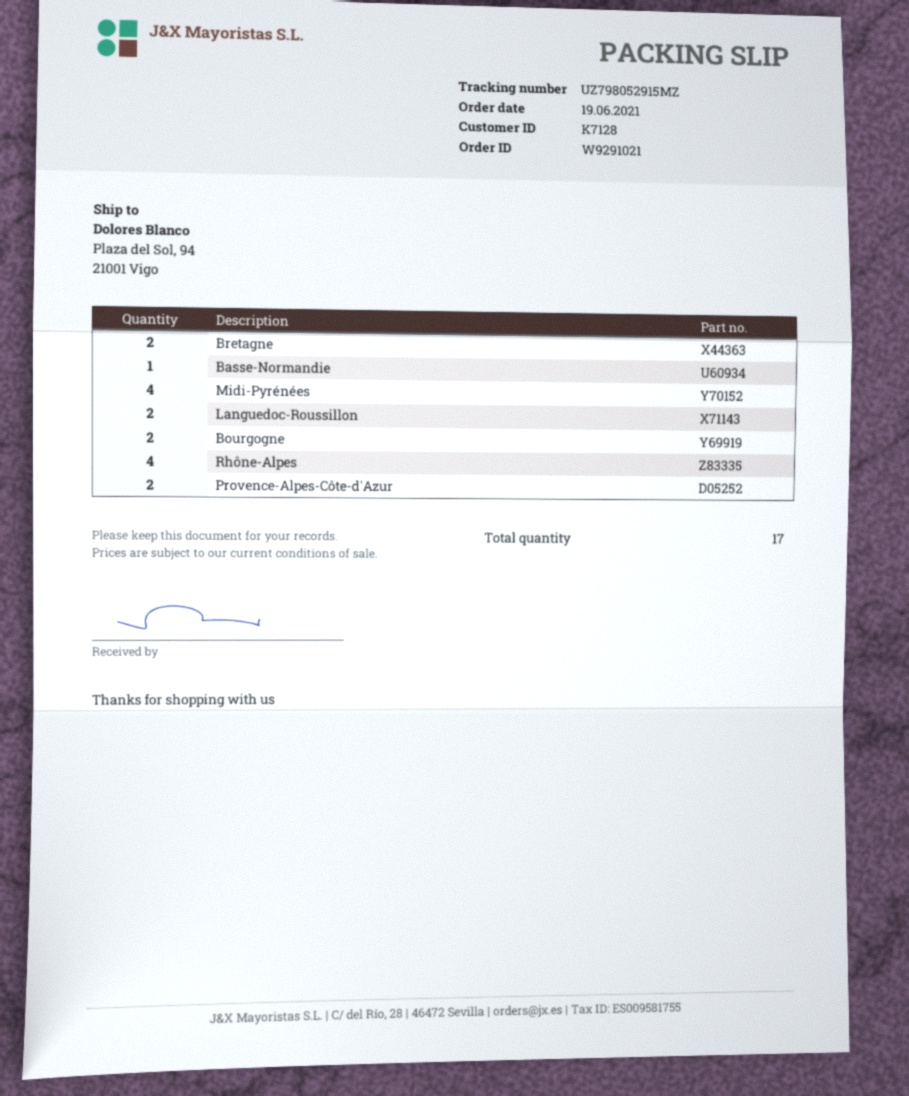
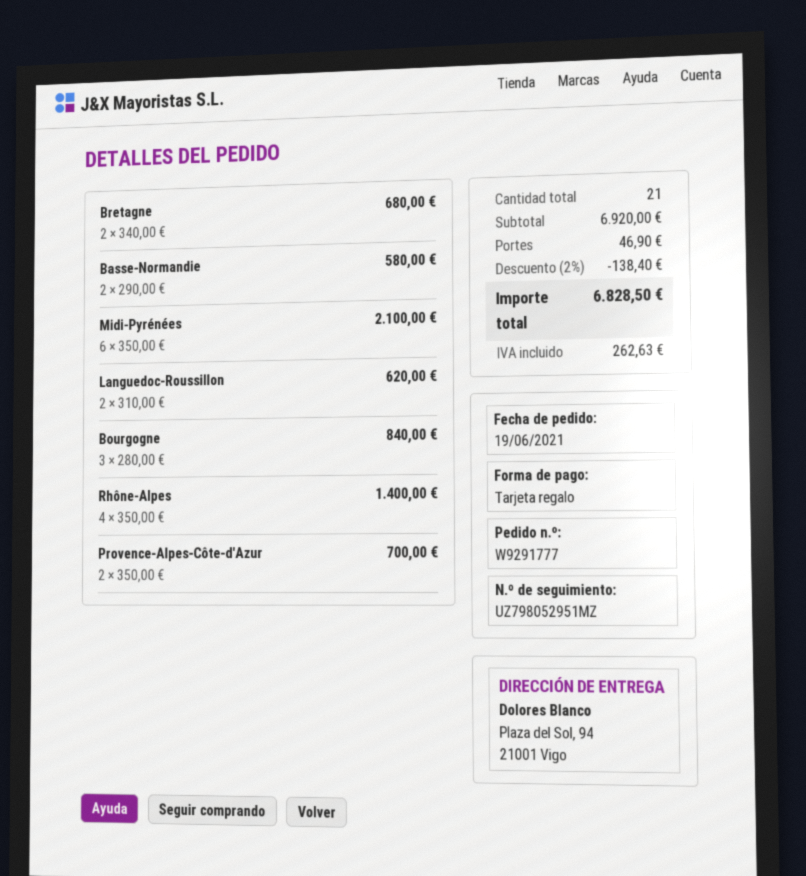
order number: W9291021 -> W9291777
tracking number: UZ798052915MZ -> UZ798052951MZ
Basse-Normandie: 1 -> 2
Midi-Pyrénées: 4 -> 6
Bourgogne: 2 -> 3
total quantity: 17 -> 21

